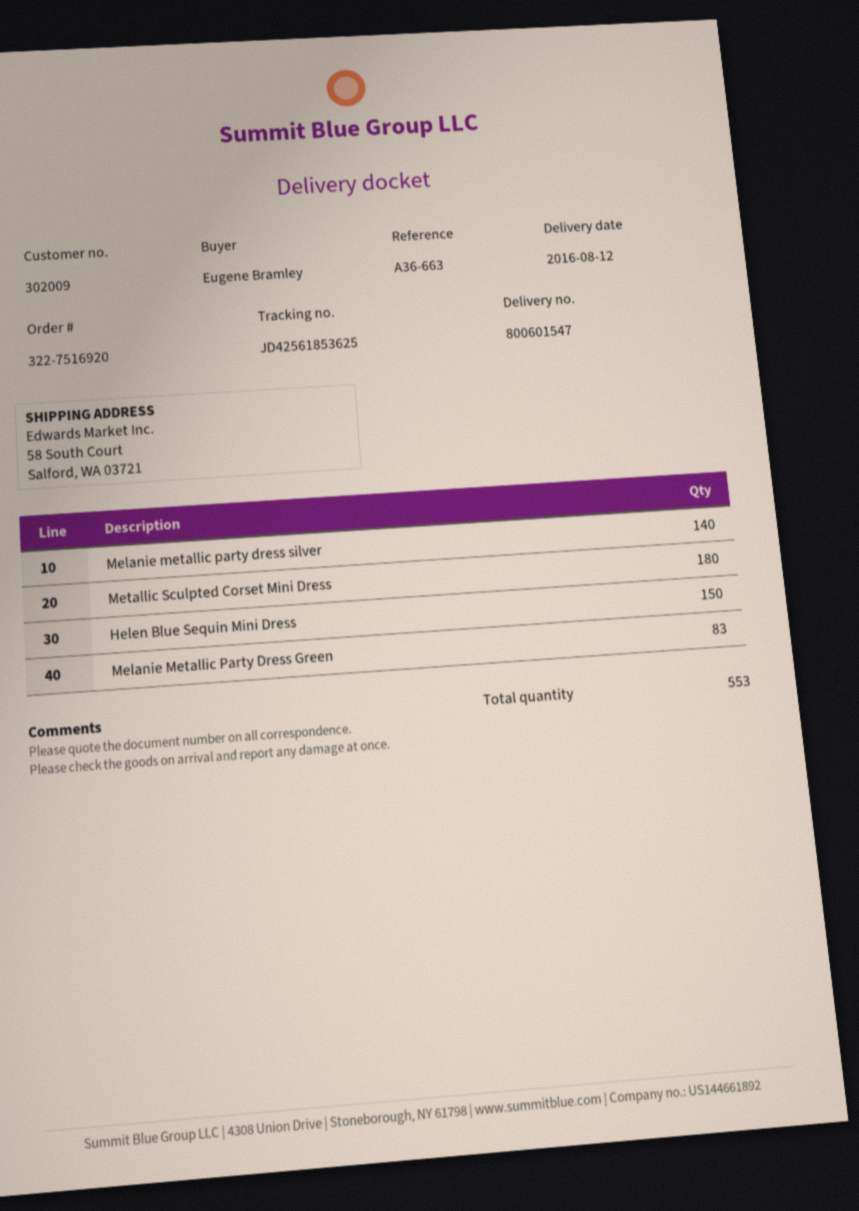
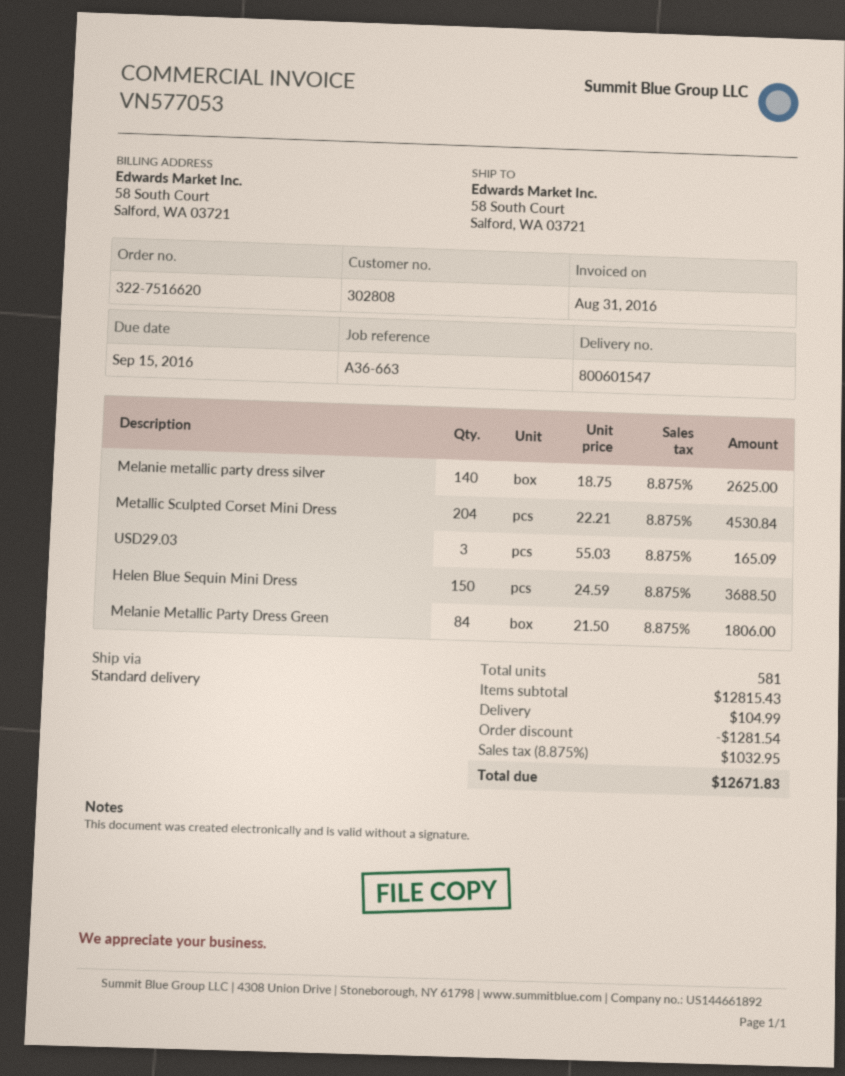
order number: 322-7516920 -> 322-7516620
customer number: 302009 -> 302808
Metallic Sculpted Corset Mini Dress: 180 -> 204
Melanie Metallic Party Dress Green: 83 -> 84
USD29.03: none -> 3
total quantity: 553 -> 581

